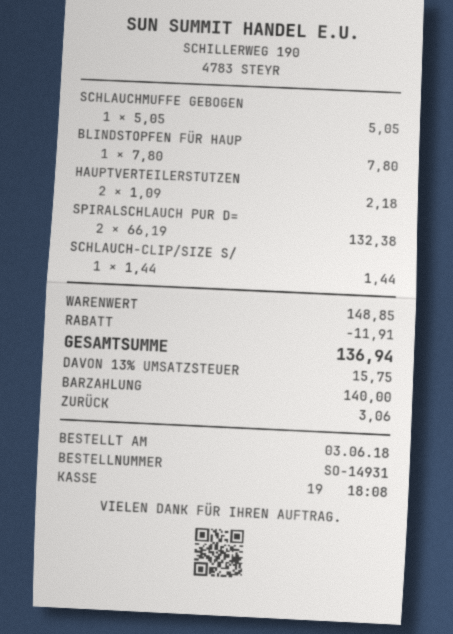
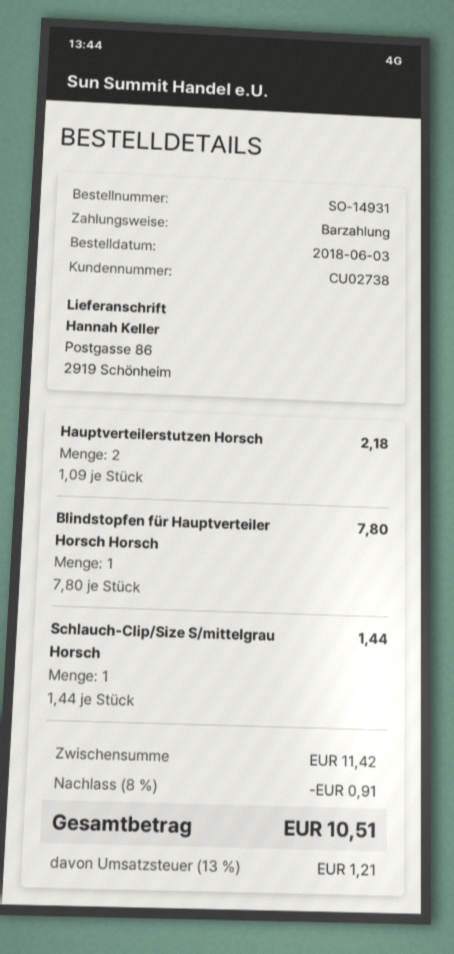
SCHLAUCHMUFFE GEBOGEN: 1 x 5.05 = 5.05 -> none
SPIRALSCHLAUCH PUR D=: 2 x 66.19 = 132.38 -> none
subtotal: 148.85 -> 11.42
discount: 11.91 -> 0.91
tax: 13% = 15.75 -> 13% = 1.21
total: 136.94 -> 10.51

